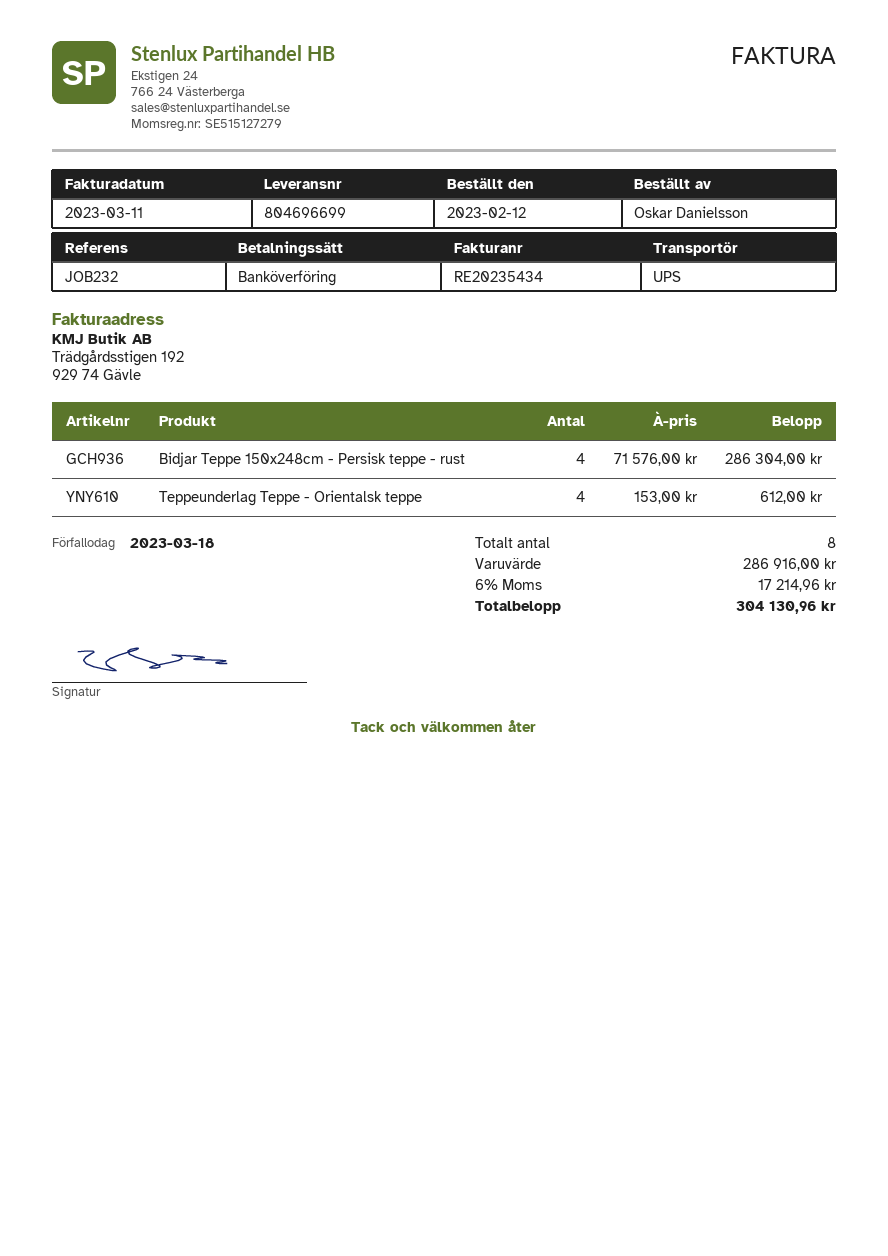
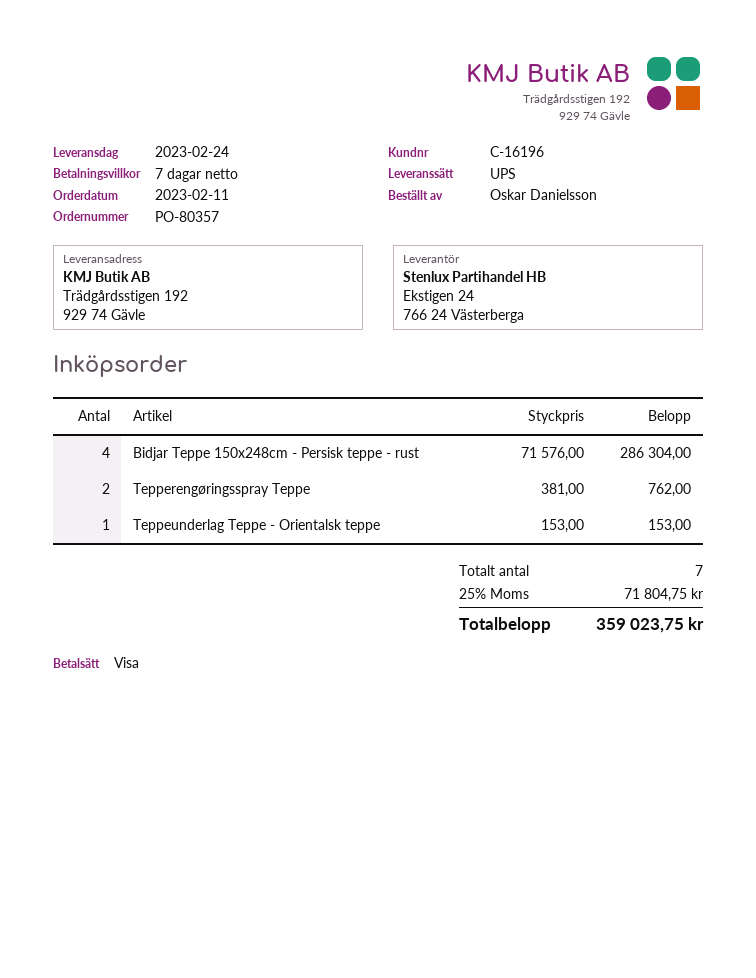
order date: 2023-02-12 -> 2023-02-11
payment method: bank transfer -> Visa
Teppeunderlag Teppe - Orientalsk teppe: 4 x 153.00 = 612.00 -> 1 x 153.00 = 153.00
Tepperengøringsspray Teppe: none -> 2 x 381.00 = 762.00
total quantity: 8 -> 7
tax: 6% = 17214.96 -> 25% = 71804.75
total: 304130.96 -> 359023.75

